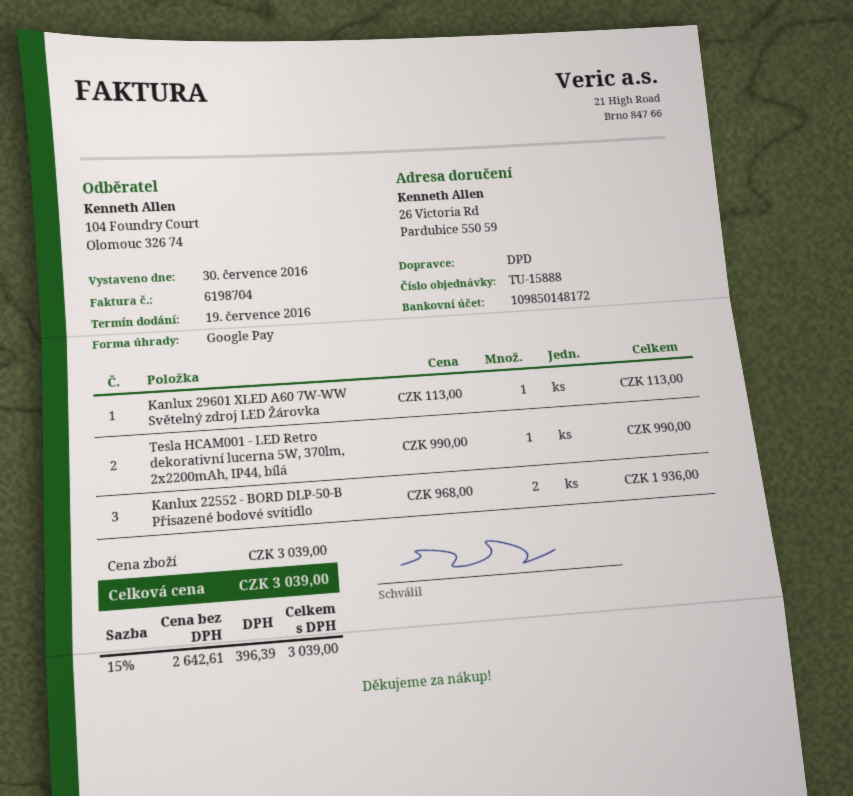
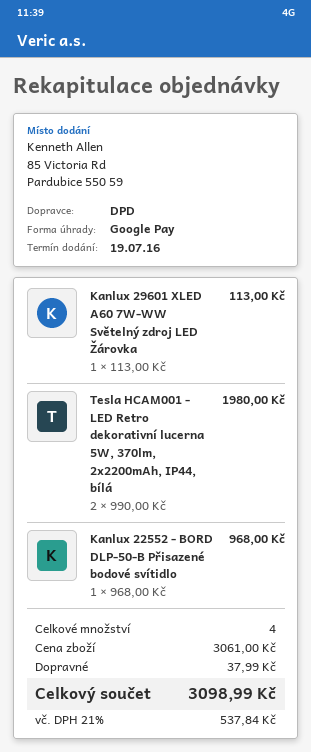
ship to: 26 Victoria Rd, Pardubice 550 59 -> 85 Victoria Rd, Pardubice 550 59
Tesla HCAM001 - LED Retro dekorativní lucerna 5W, 370lm, 2x2200mAh, IP44, bílá: 1 x 990.00 = 990.00 -> 2 x 990.00 = 1980.00
Kanlux 22552 - BORD DLP-50-B Přisazené bodové svítidlo: 2 x 968.00 = 1936.00 -> 1 x 968.00 = 968.00
subtotal: 3039.00 -> 3061.00
shipping: none -> 37.99
tax: 15% = 396.39 -> 21% = 537.84
total: 3039.00 -> 3098.99

